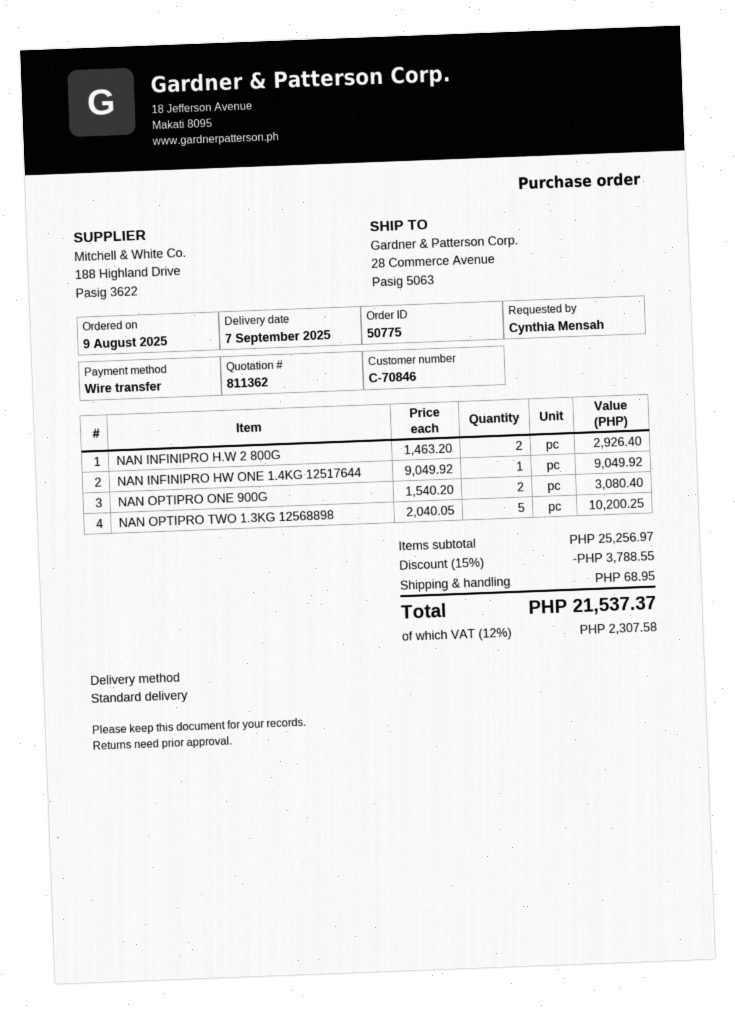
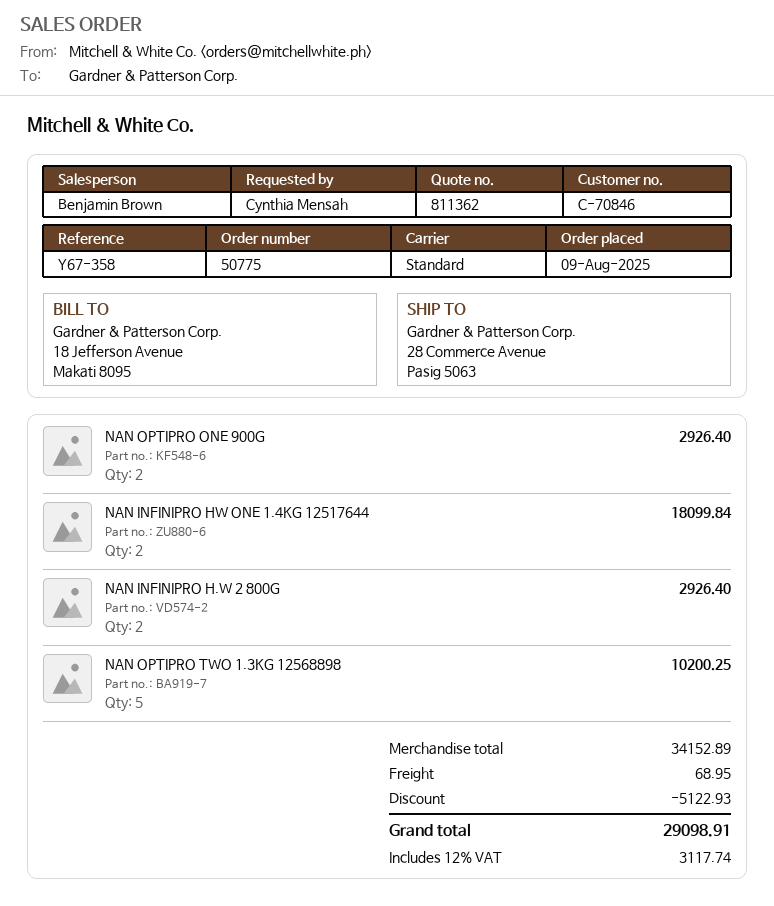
NAN INFINIPRO HW ONE 1.4KG 12517644: 1 for 9049.92 -> 2 for 18099.84
NAN OPTIPRO ONE 900G: 2 for 3080.40 -> 2 for 2926.40
subtotal: 25256.97 -> 34152.89
discount: 3788.55 -> 5122.93
tax: 12% = 2307.58 -> 12% = 3117.74
total: 21537.37 -> 29098.91

